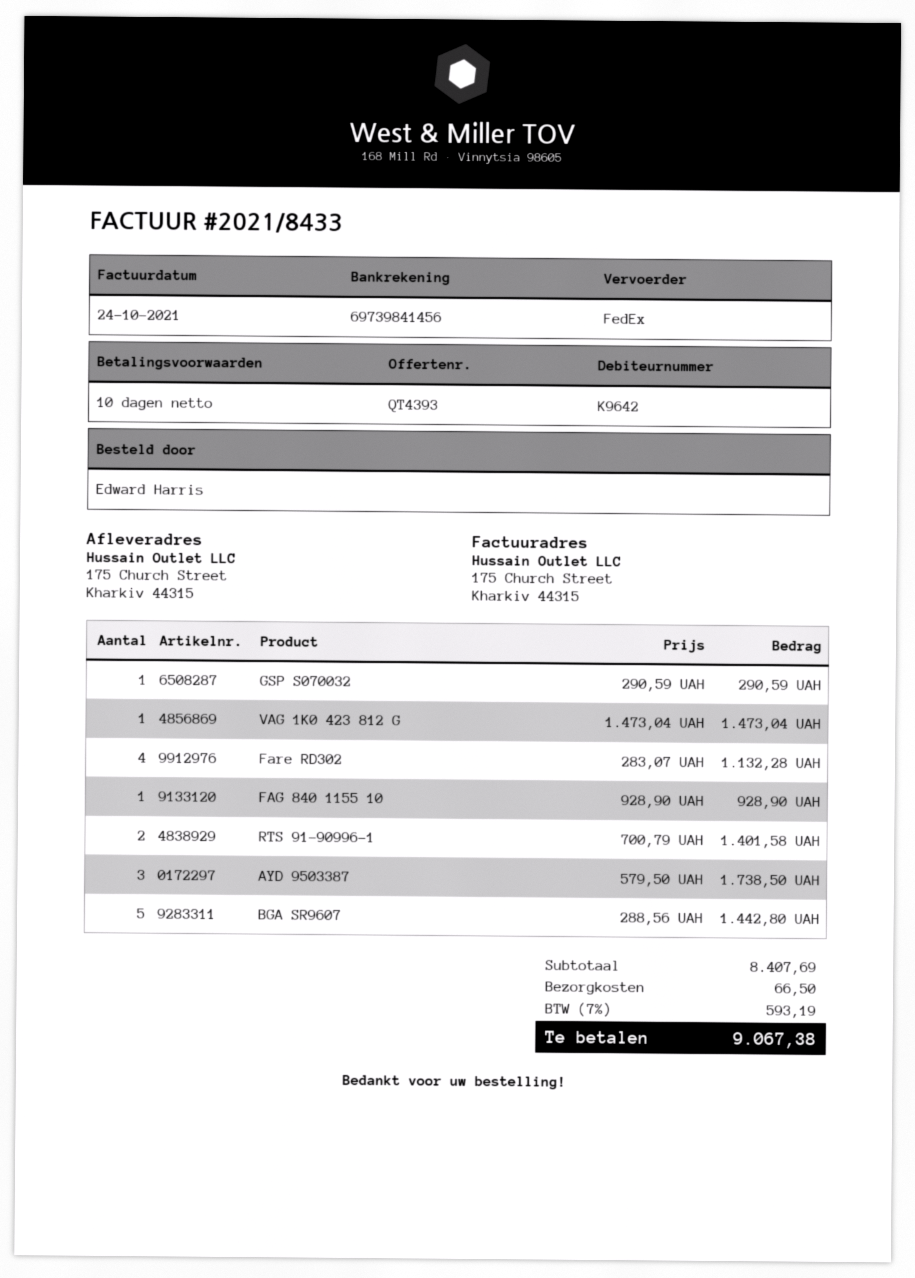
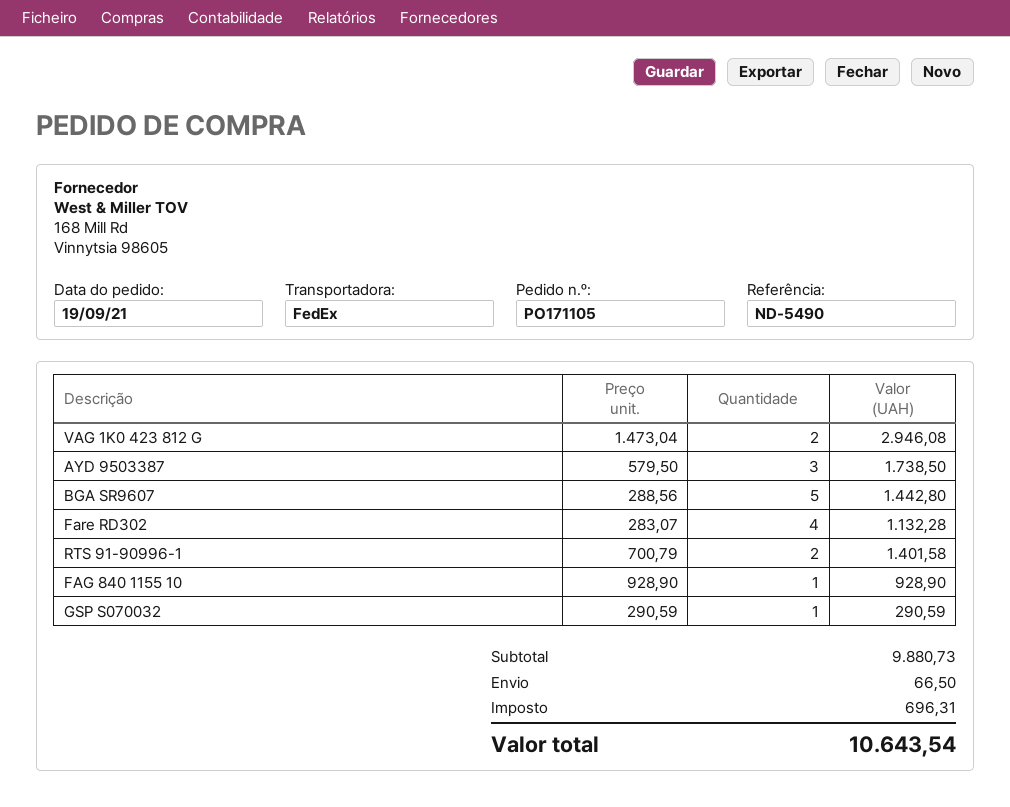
VAG 1K0 423 812 G: 1 x 1473.04 = 1473.04 -> 2 x 1473.04 = 2946.08
subtotal: 8407.69 -> 9880.73
tax: 593.19 -> 696.31
total: 9067.38 -> 10643.54

